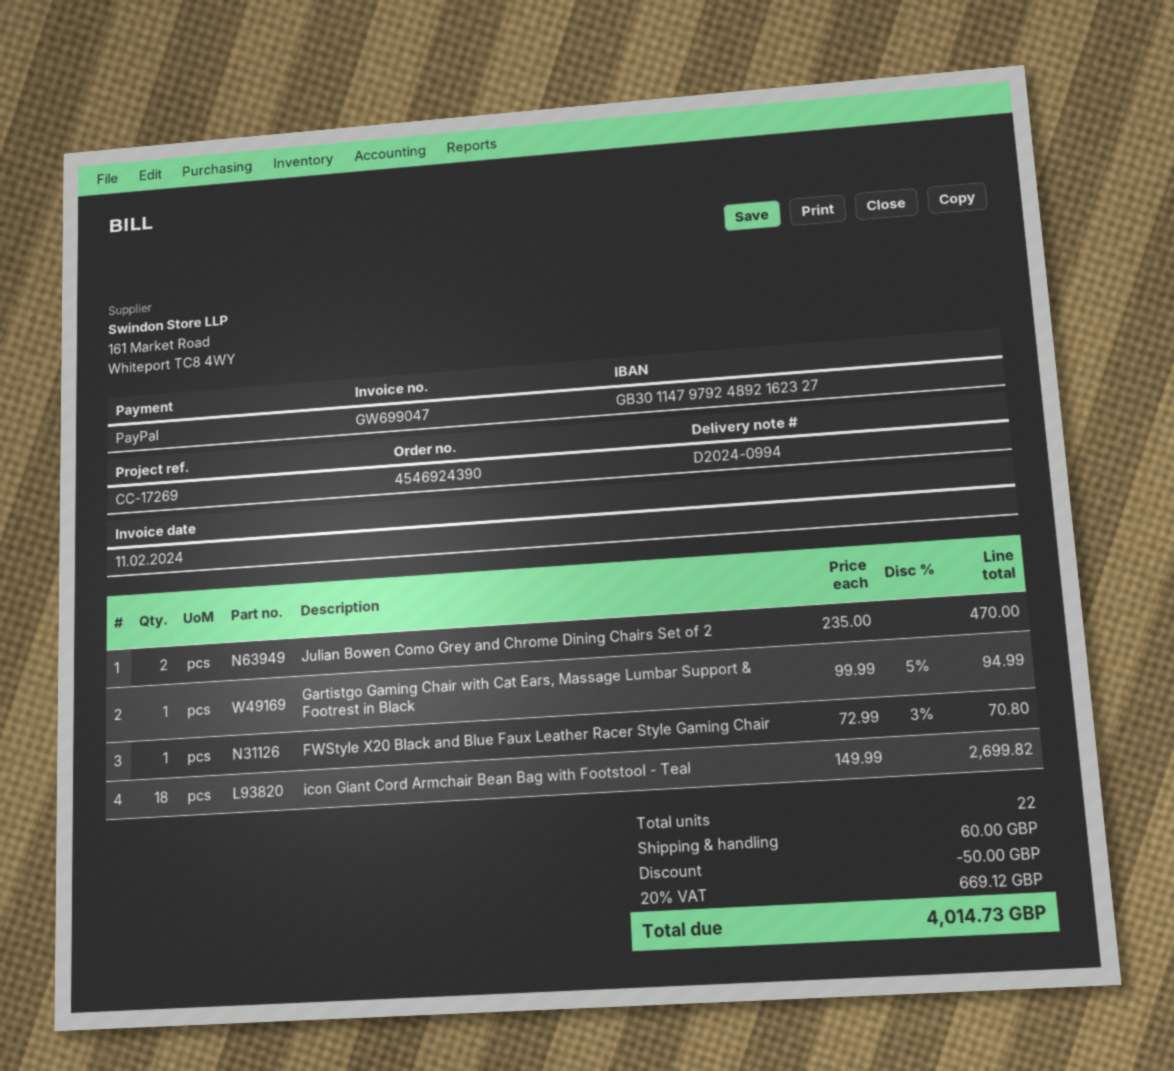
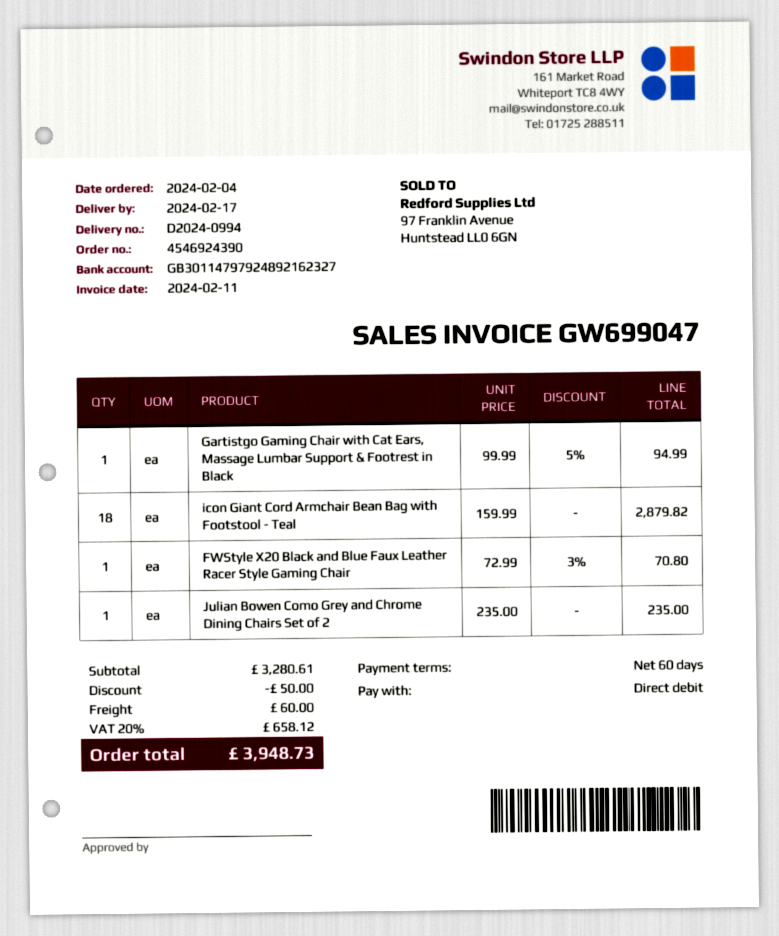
payment method: PayPal -> direct debit
Julian Bowen Como Grey and Chrome Dining Chairs Set of 2: 2 x 235.00 = 470.00 -> 1 x 235.00 = 235.00
icon Giant Cord Armchair Bean Bag with Footstool - Teal: 18 x 149.99 = 2699.82 -> 18 x 159.99 = 2879.82
tax: 20% = 669.12 -> 20% = 658.12
total: 4014.73 -> 3948.73

